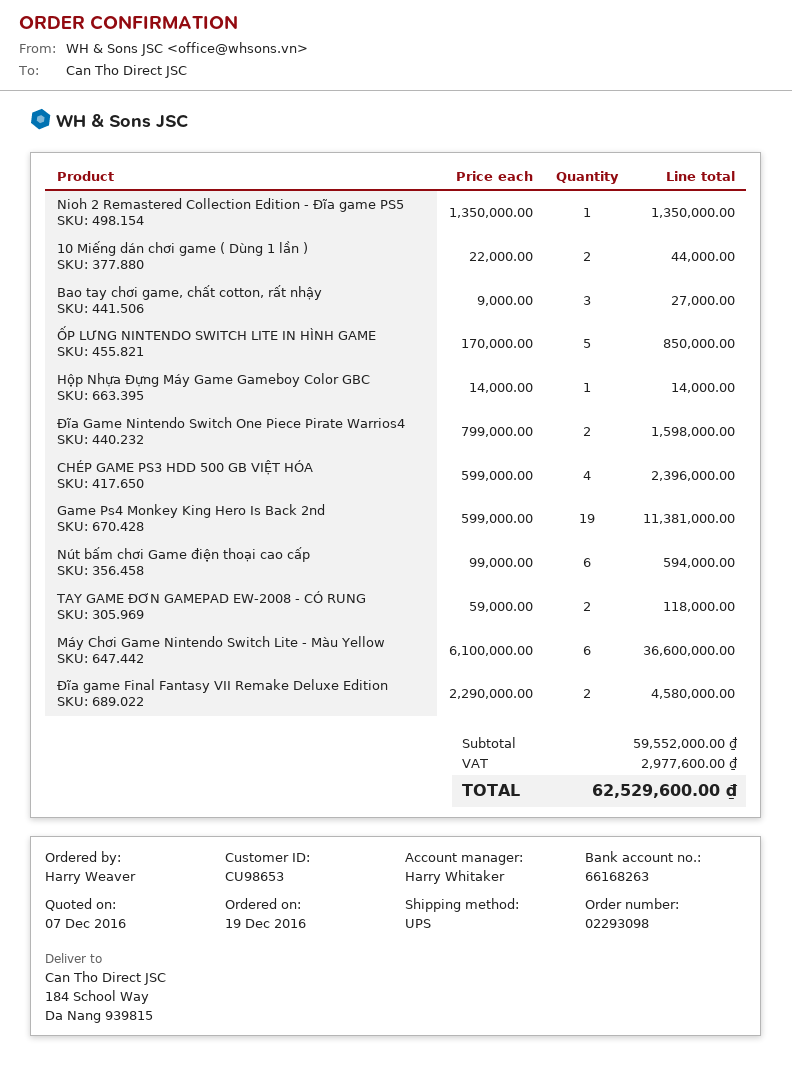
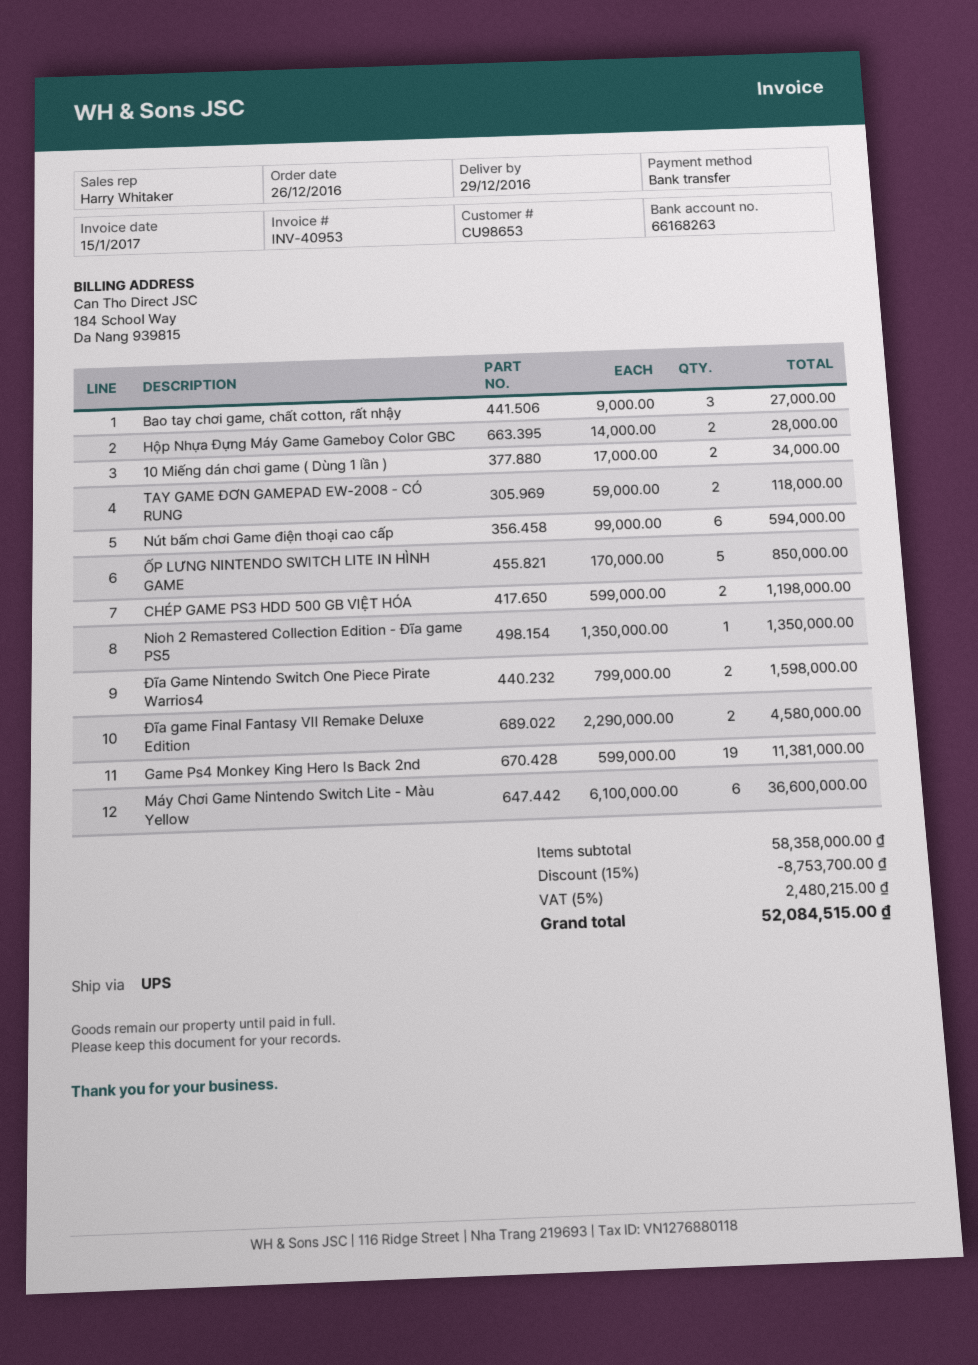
order date: 2016-12-19 -> 2016-12-26
10 Miếng dán chơi game ( Dùng 1 lần ): 2 x 22000.00 = 44000.00 -> 2 x 17000.00 = 34000.00
Hộp Nhựa Đựng Máy Game Gameboy Color GBC: 1 x 14000.00 = 14000.00 -> 2 x 14000.00 = 28000.00
CHÉP GAME PS3 HDD 500 GB VIỆT HÓA: 4 x 599000.00 = 2396000.00 -> 2 x 599000.00 = 1198000.00
subtotal: 59552000.00 -> 58358000.00
discount: none -> 15% = 8753700.00
tax: 2977600.00 -> 2480215.00
total: 62529600.00 -> 52084515.00

